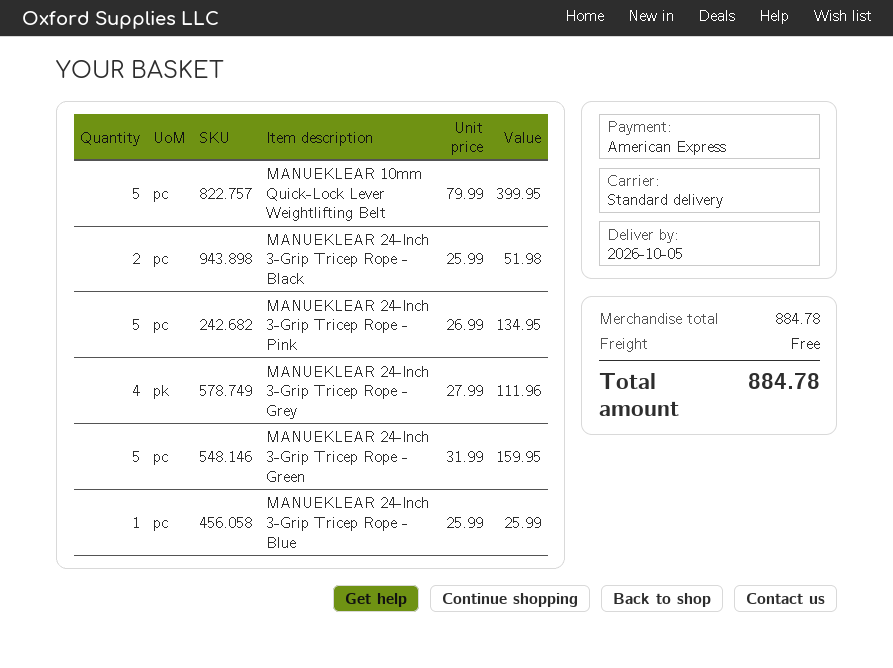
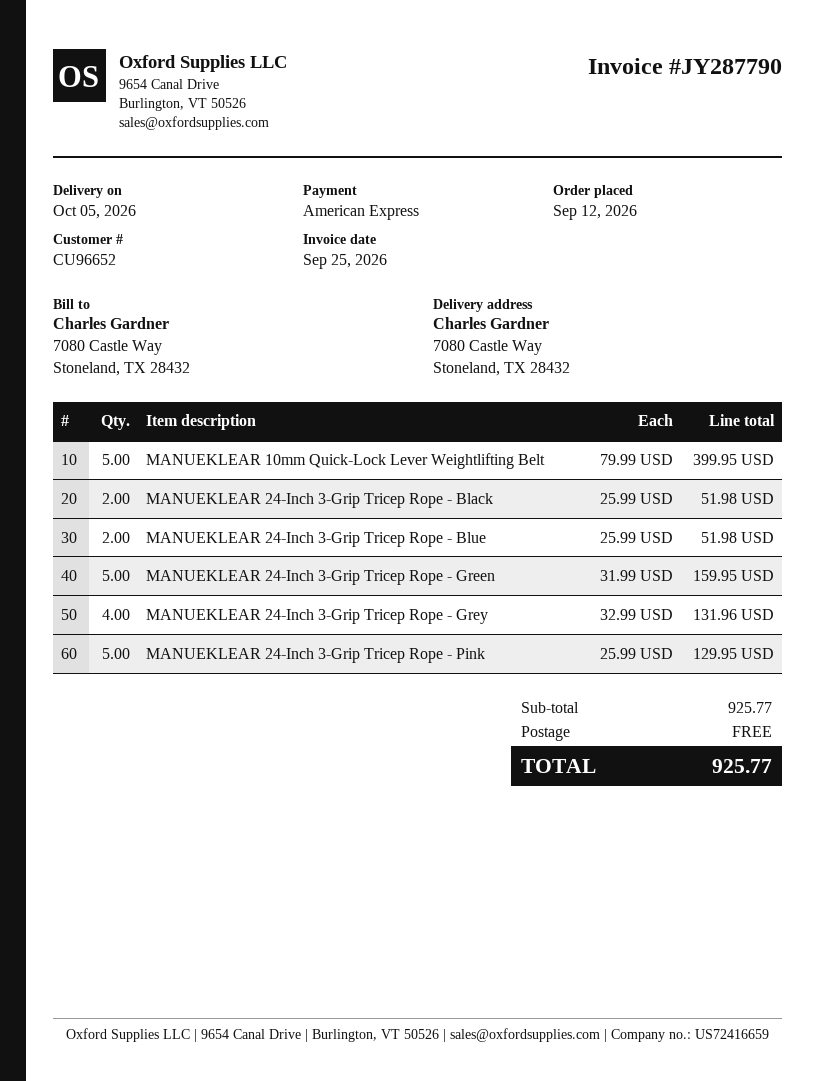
MANUEKLEAR 24-Inch 3-Grip Tricep Rope - Pink: 5 x 26.99 = 134.95 -> 5 x 25.99 = 129.95
MANUEKLEAR 24-Inch 3-Grip Tricep Rope - Grey: 4 x 27.99 = 111.96 -> 4 x 32.99 = 131.96
MANUEKLEAR 24-Inch 3-Grip Tricep Rope - Blue: 1 x 25.99 = 25.99 -> 2 x 25.99 = 51.98
subtotal: 884.78 -> 925.77
total: 884.78 -> 925.77

